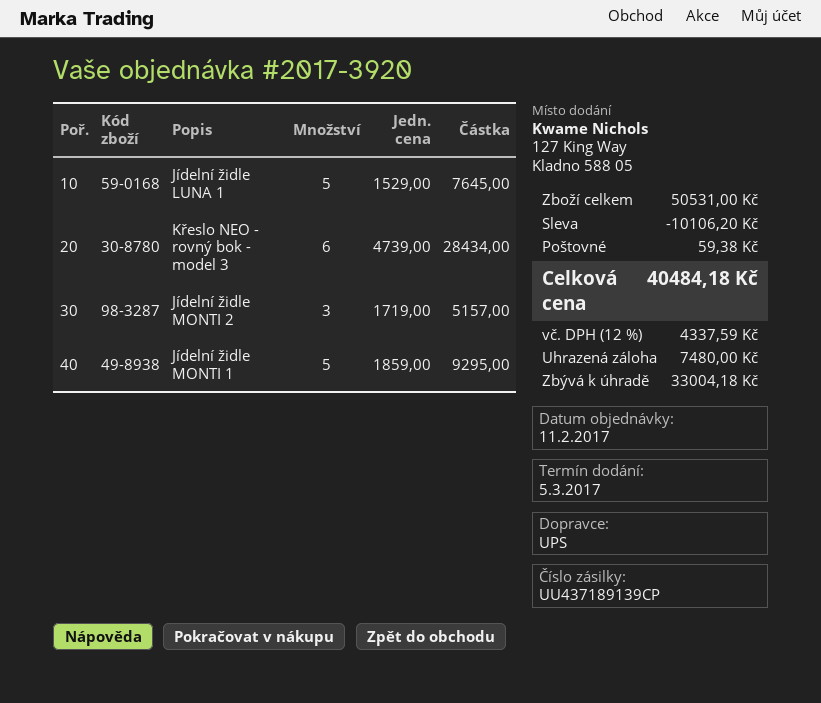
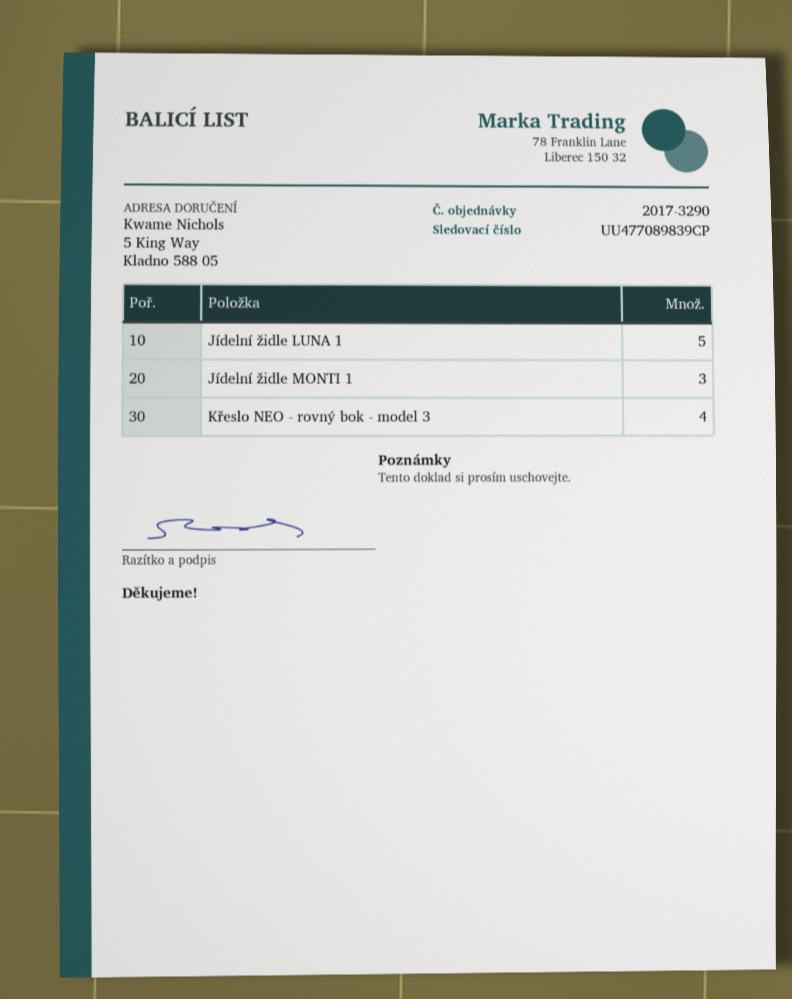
order number: 2017-3920 -> 2017-3290
tracking number: UU437189139CP -> UU477089839CP
ship to: 127 King Way, Kladno 588 05 -> 5 King Way, Kladno 588 05
Křeslo NEO - rovný bok - model 3: 6 -> 4
Jídelní židle MONTI 2: 3 -> none
Jídelní židle MONTI 1: 5 -> 3

